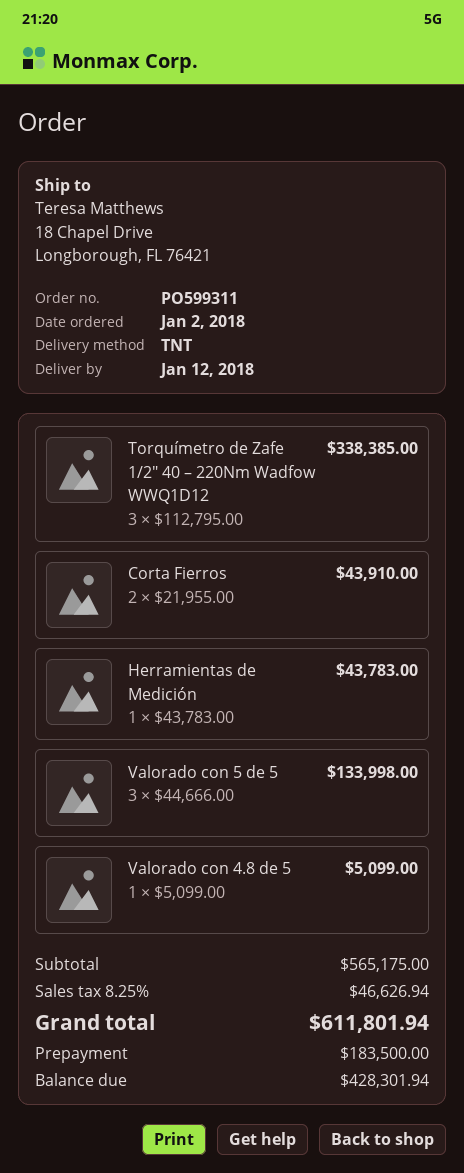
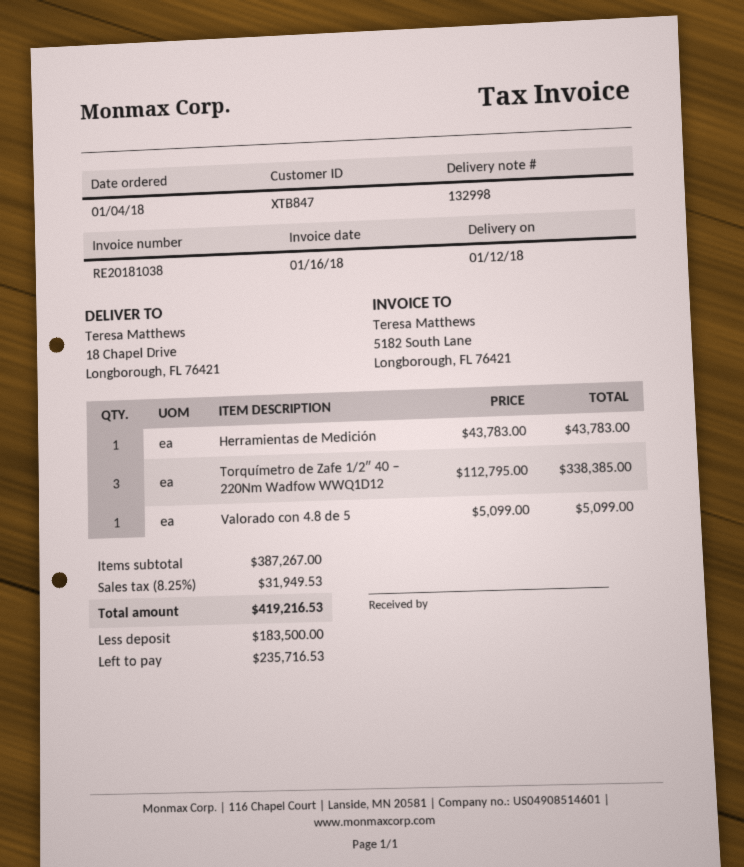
order date: 2018-01-02 -> 2018-01-04
Corta Fierros: 2 x 21955.00 = 43910.00 -> none
Valorado con 5 de 5: 3 x 44666.00 = 133998.00 -> none
subtotal: 565175.00 -> 387267.00
tax: 8.25% = 46626.94 -> 8.25% = 31949.53
total: 611801.94 -> 419216.53
balance: 428301.94 -> 235716.53

